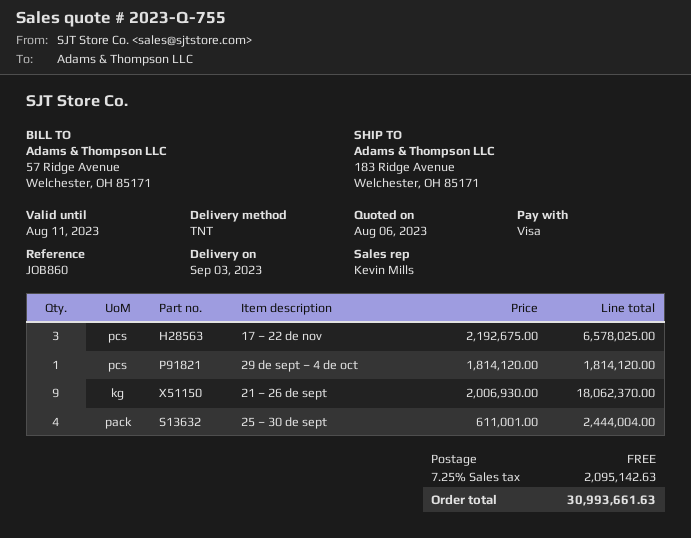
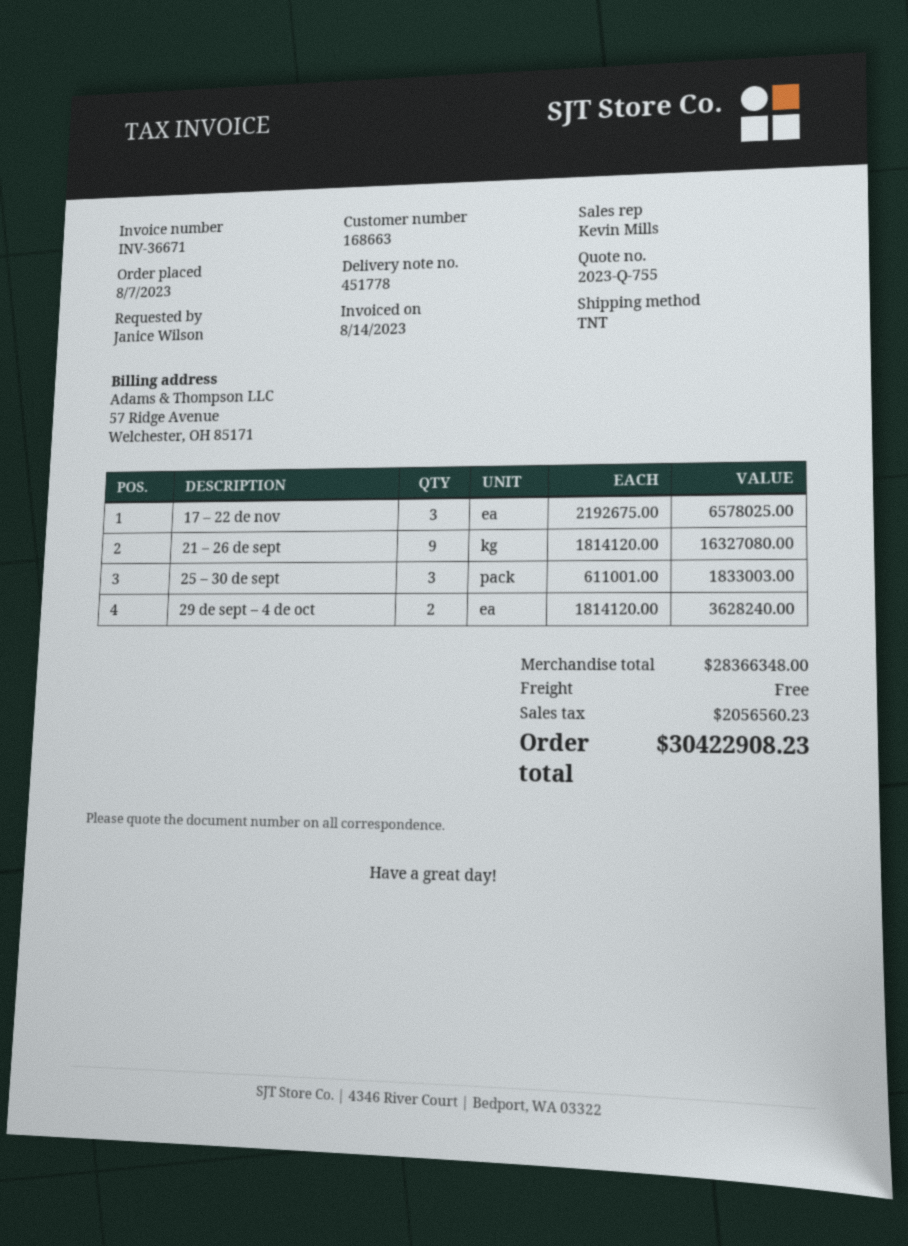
29 de sept – 4 de oct: 1 x 1814120.00 = 1814120.00 -> 2 x 1814120.00 = 3628240.00
21 – 26 de sept: 9 x 2006930.00 = 18062370.00 -> 9 x 1814120.00 = 16327080.00
25 – 30 de sept: 4 x 611001.00 = 2444004.00 -> 3 x 611001.00 = 1833003.00
tax: 2095142.63 -> 2056560.23
total: 30993661.63 -> 30422908.23

